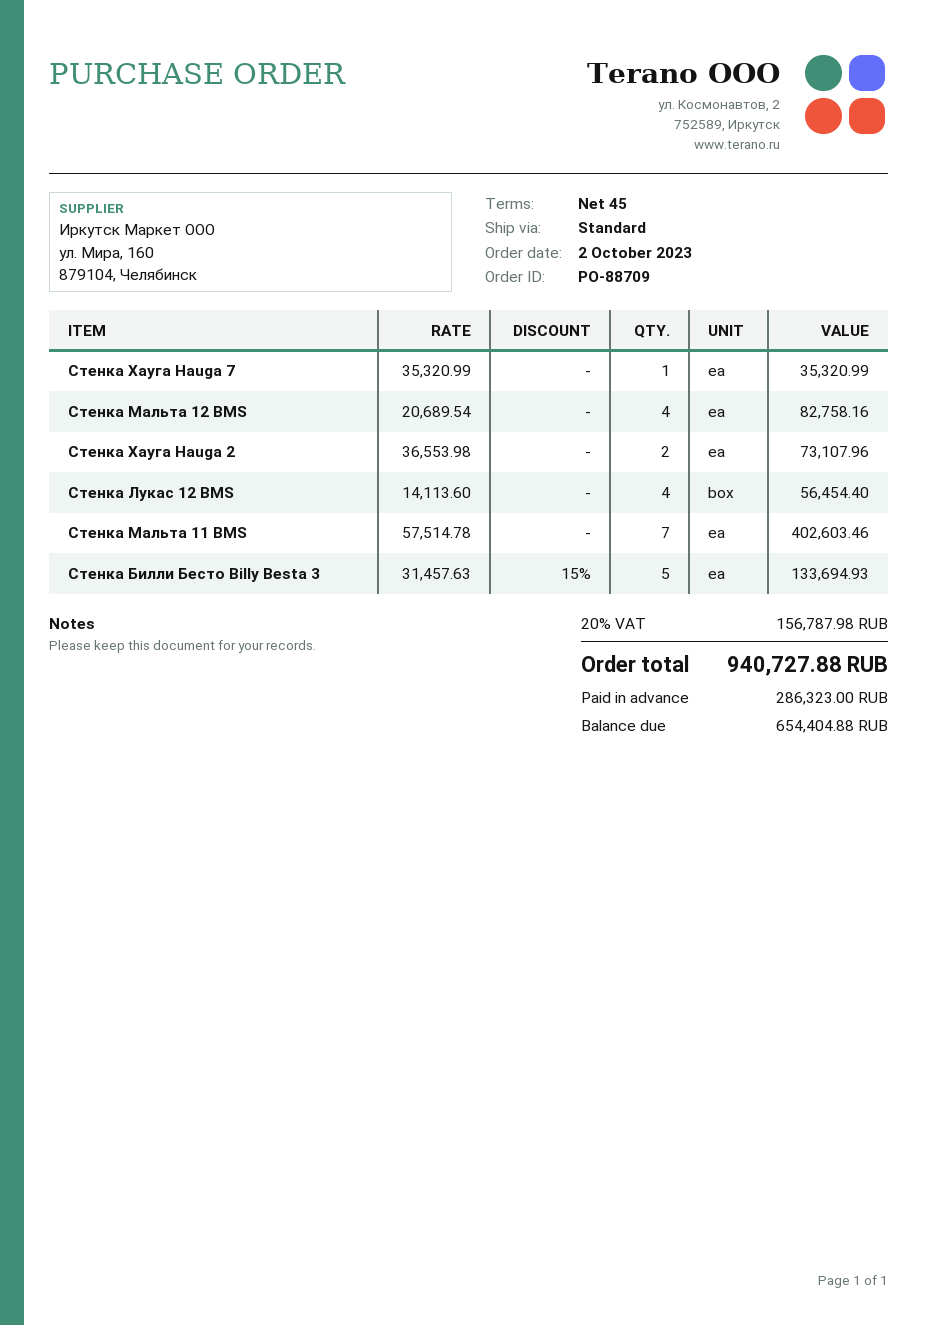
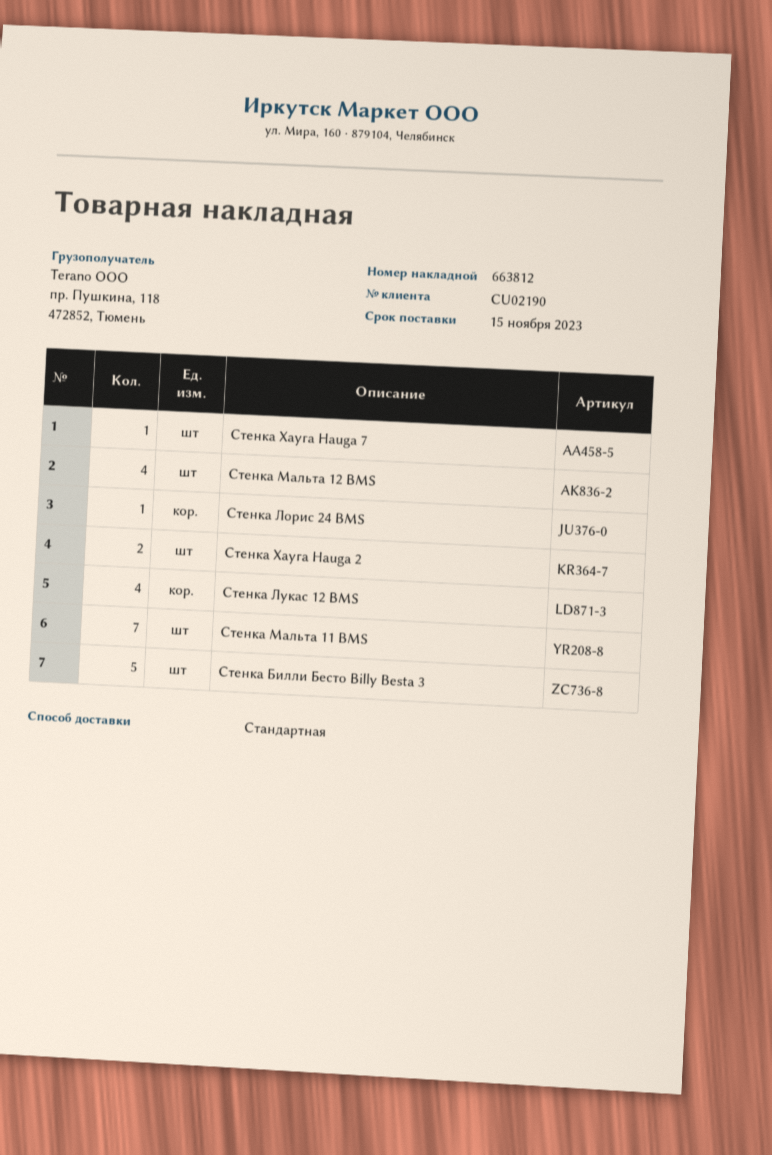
Стенка Лорис 24 BMS: none -> 1

